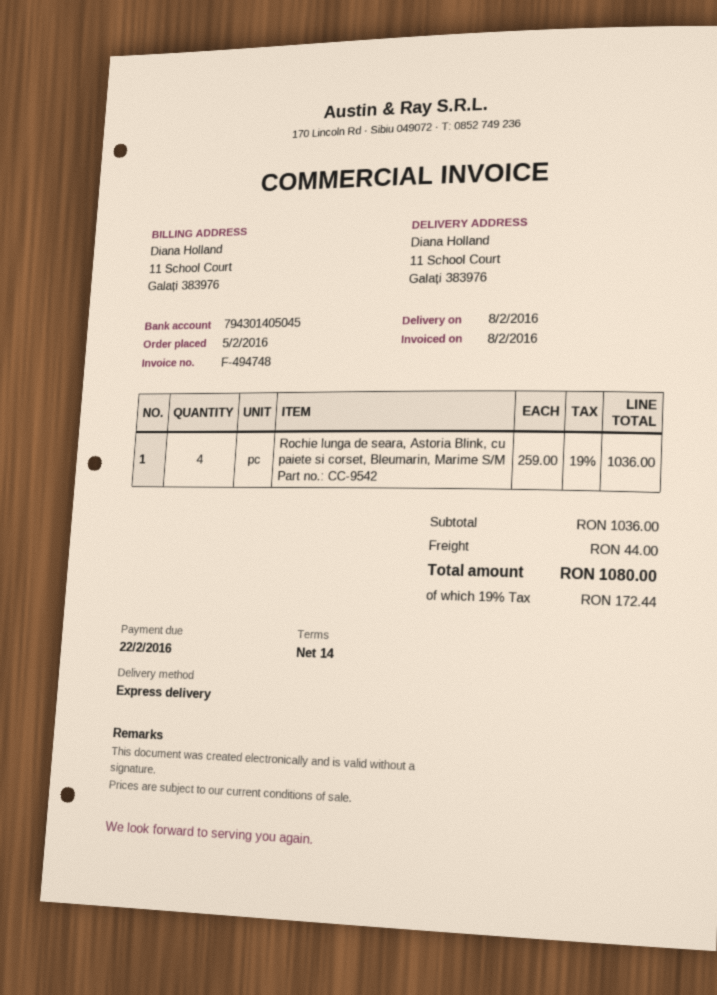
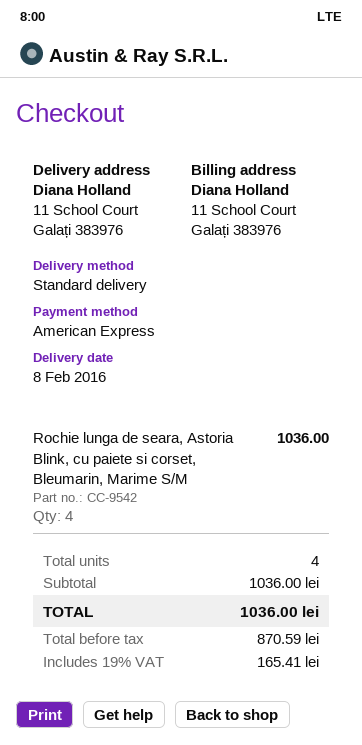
shipping method: express -> standard
shipping: 44.00 -> none
tax: 19% = 172.44 -> 19% = 165.41
total: 1080.00 -> 1036.00

